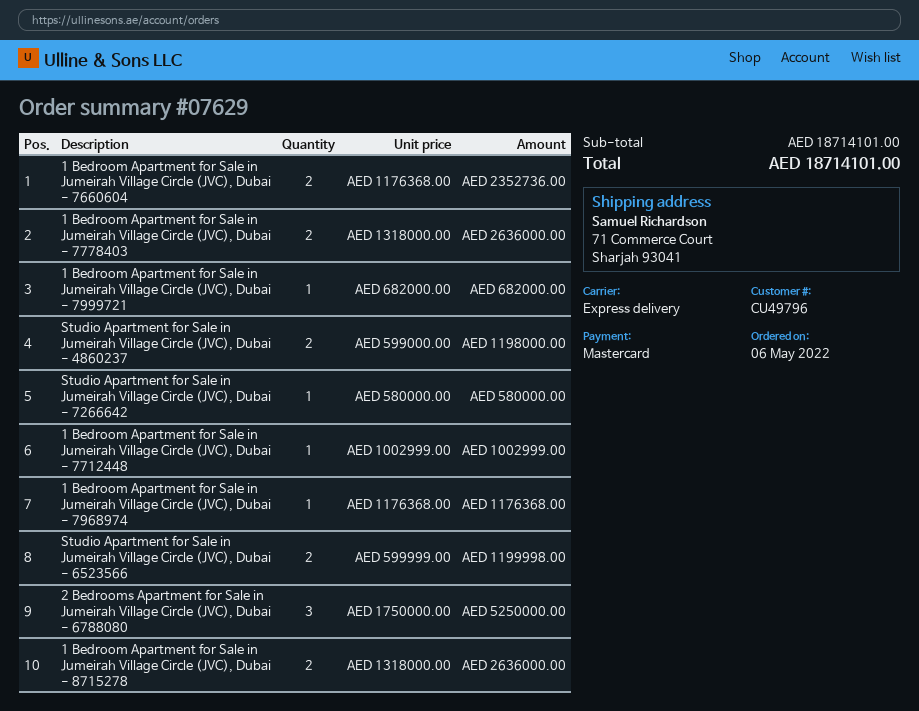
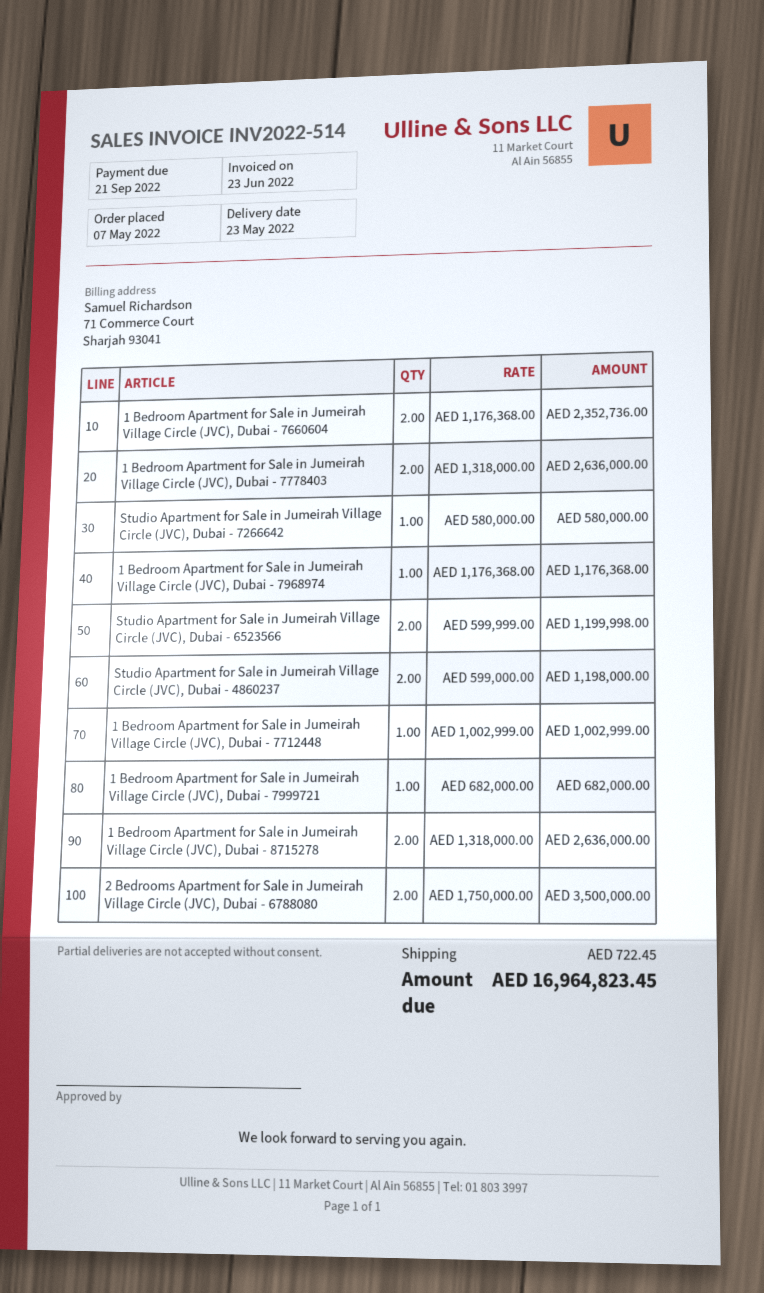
order date: 2022-05-06 -> 2022-05-07
2 Bedrooms Apartment for Sale in Jumeirah Village Circle (JVC), Dubai - 6788080: 3 x 1750000.00 = 5250000.00 -> 2 x 1750000.00 = 3500000.00
shipping: none -> 722.45
total: 18714101.00 -> 16964823.45

